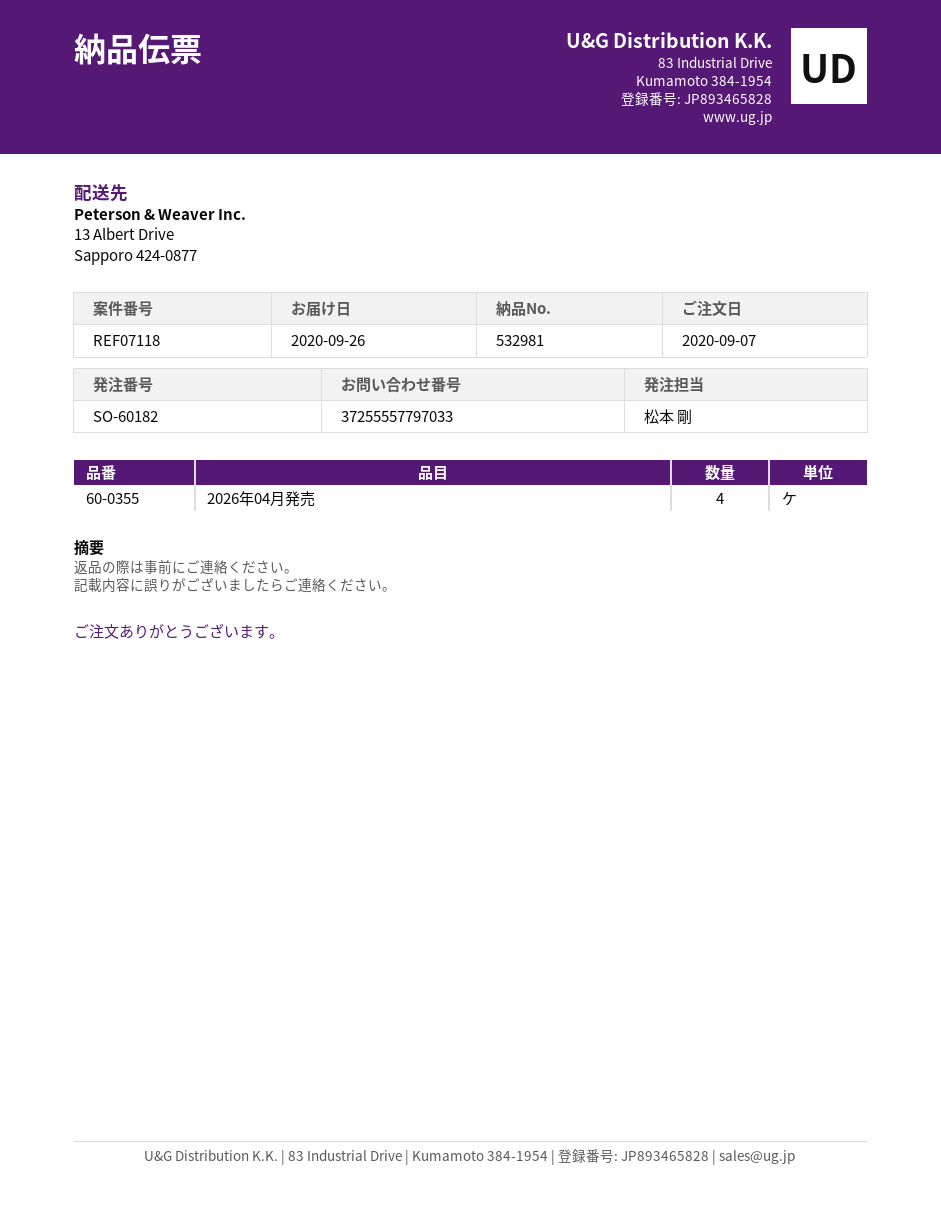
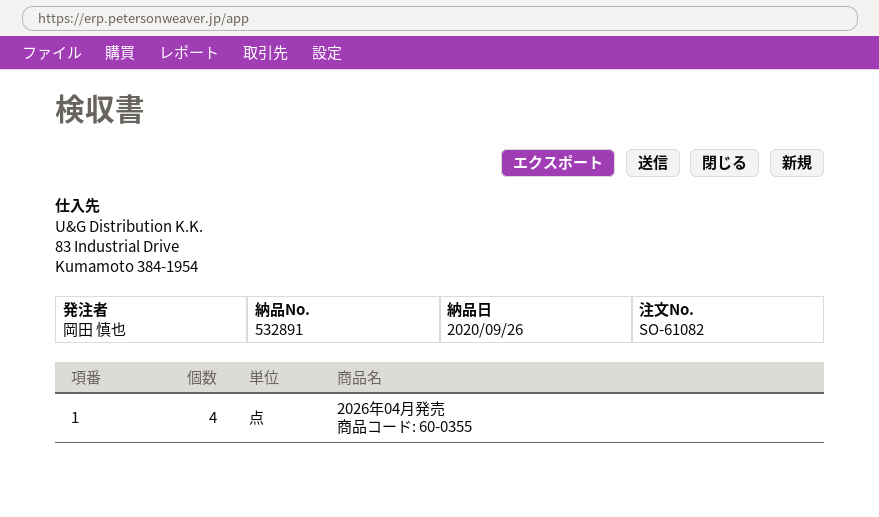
order number: SO-60182 -> SO-61082
delivery note number: 532981 -> 532891
ordered by: 松本 剛 -> 岡田 慎也

